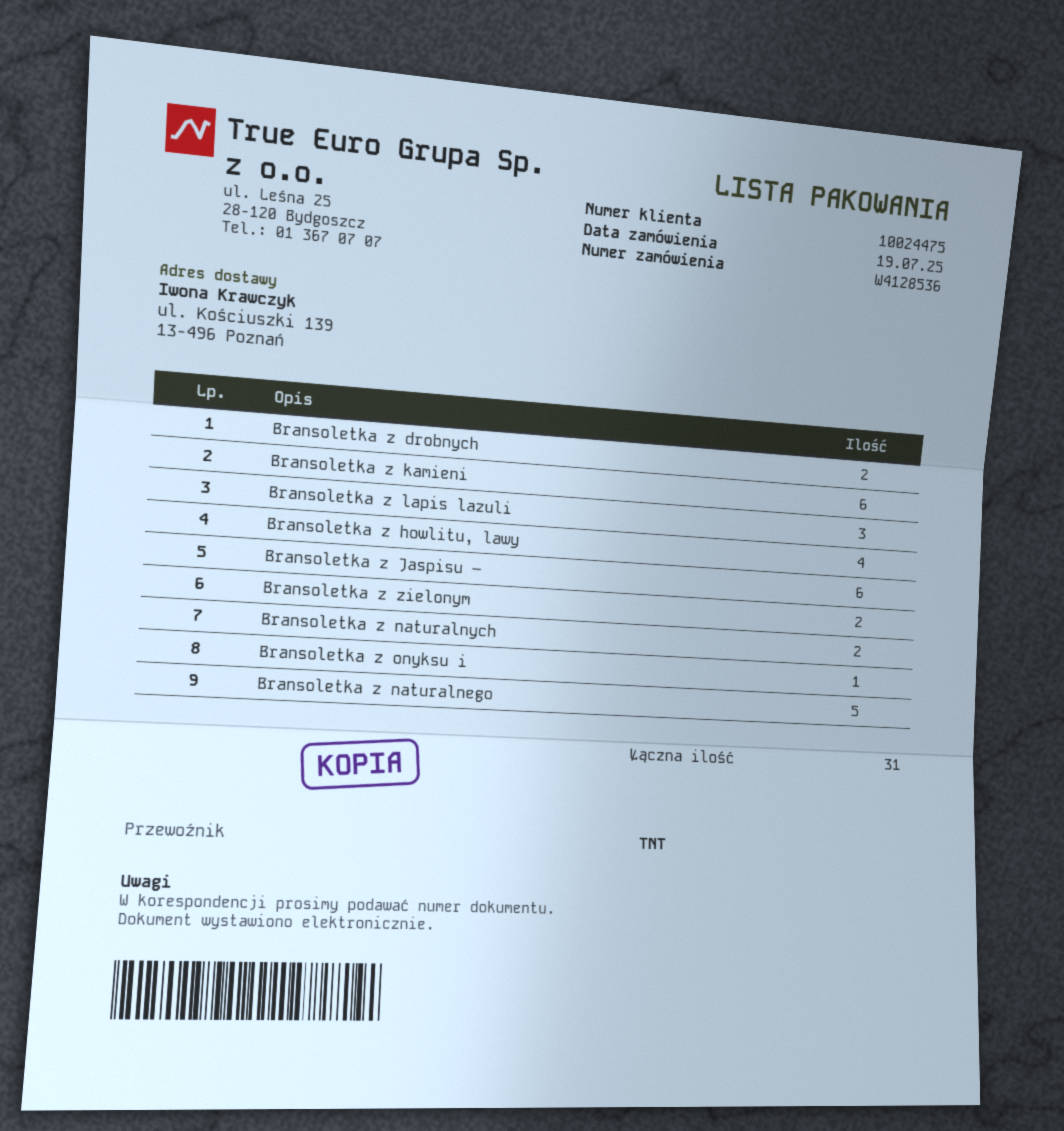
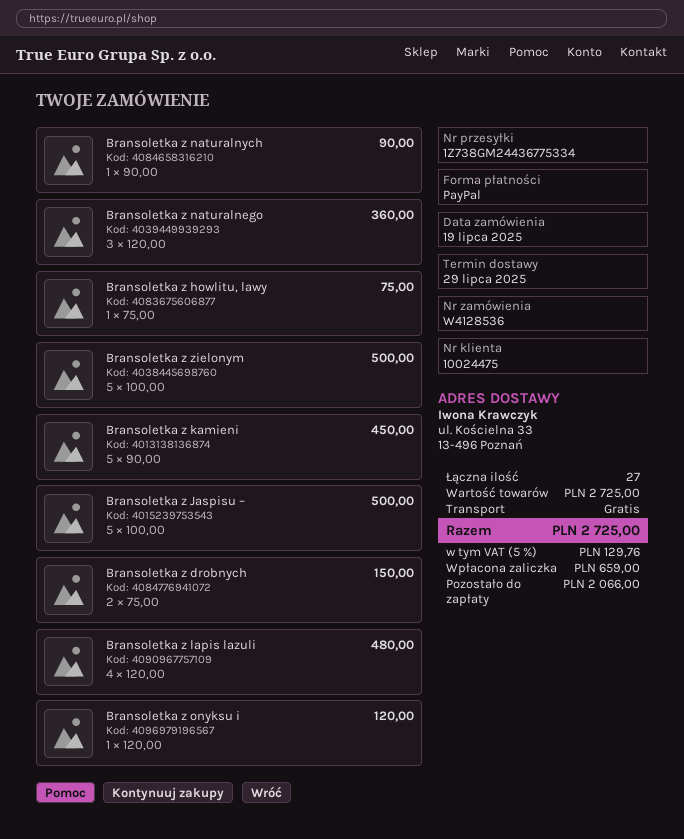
ship to: ul. Kościuszki 139, 13-496 Poznań -> ul. Kościelna 33, 13-496 Poznań
Bransoletka z kamieni: 6 -> 5
Bransoletka z lapis lazuli: 3 -> 4
Bransoletka z howlitu, lawy: 4 -> 1
Bransoletka z Jaspisu –: 6 -> 5
Bransoletka z zielonym: 2 -> 5
Bransoletka z naturalnych: 2 -> 1
Bransoletka z naturalnego: 5 -> 3
total quantity: 31 -> 27

